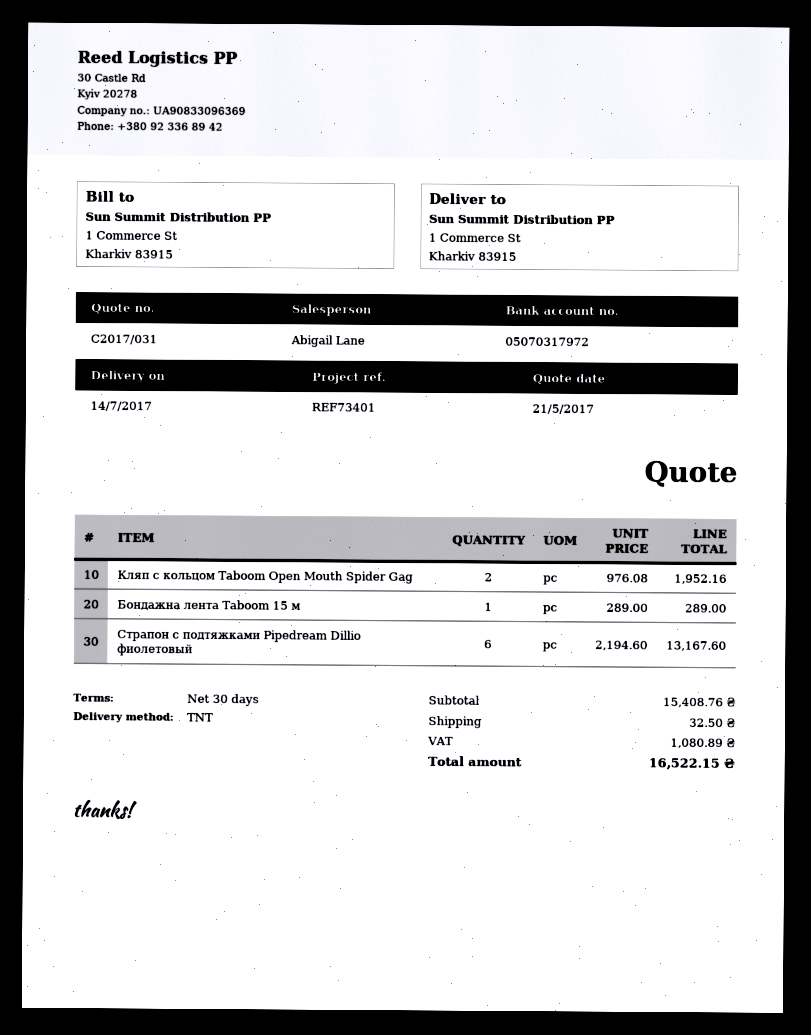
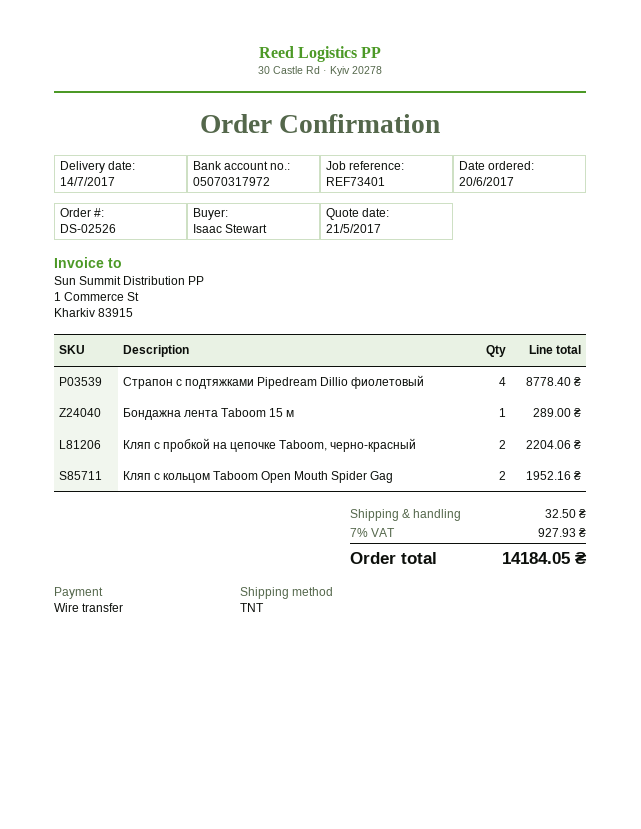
Страпон с подтяжками Pipedream Dillio фиолетовый: 6 for 13167.60 -> 4 for 8778.40
Кляп с пробкой на цепочке Taboom, черно-красный: none -> 2 for 2204.06
tax: 1080.89 -> 927.93
total: 16522.15 -> 14184.05

